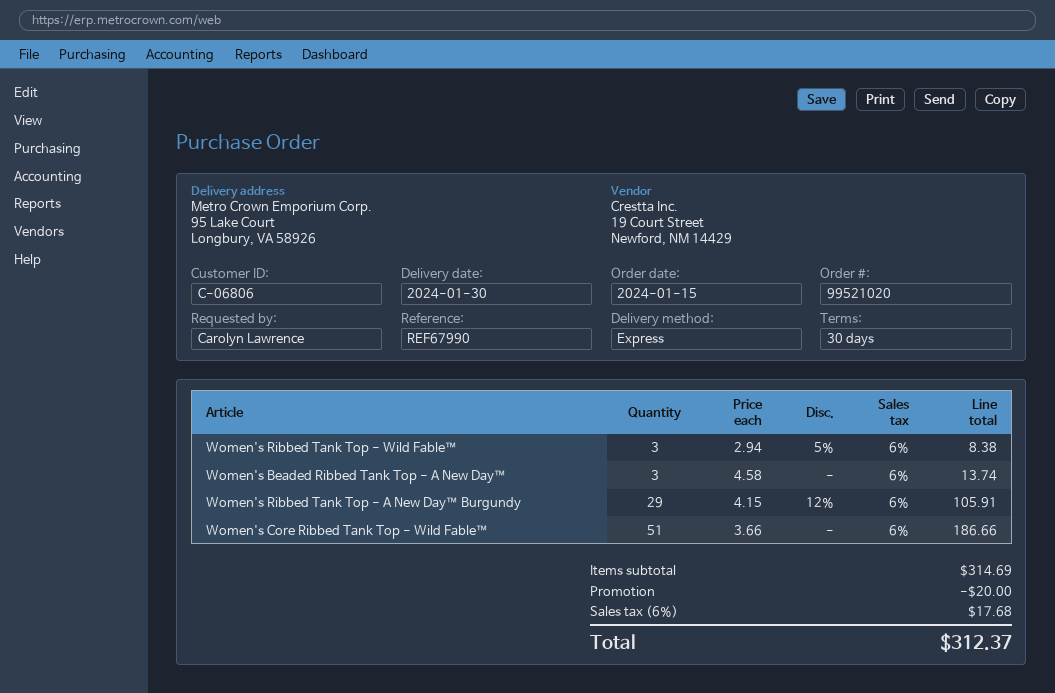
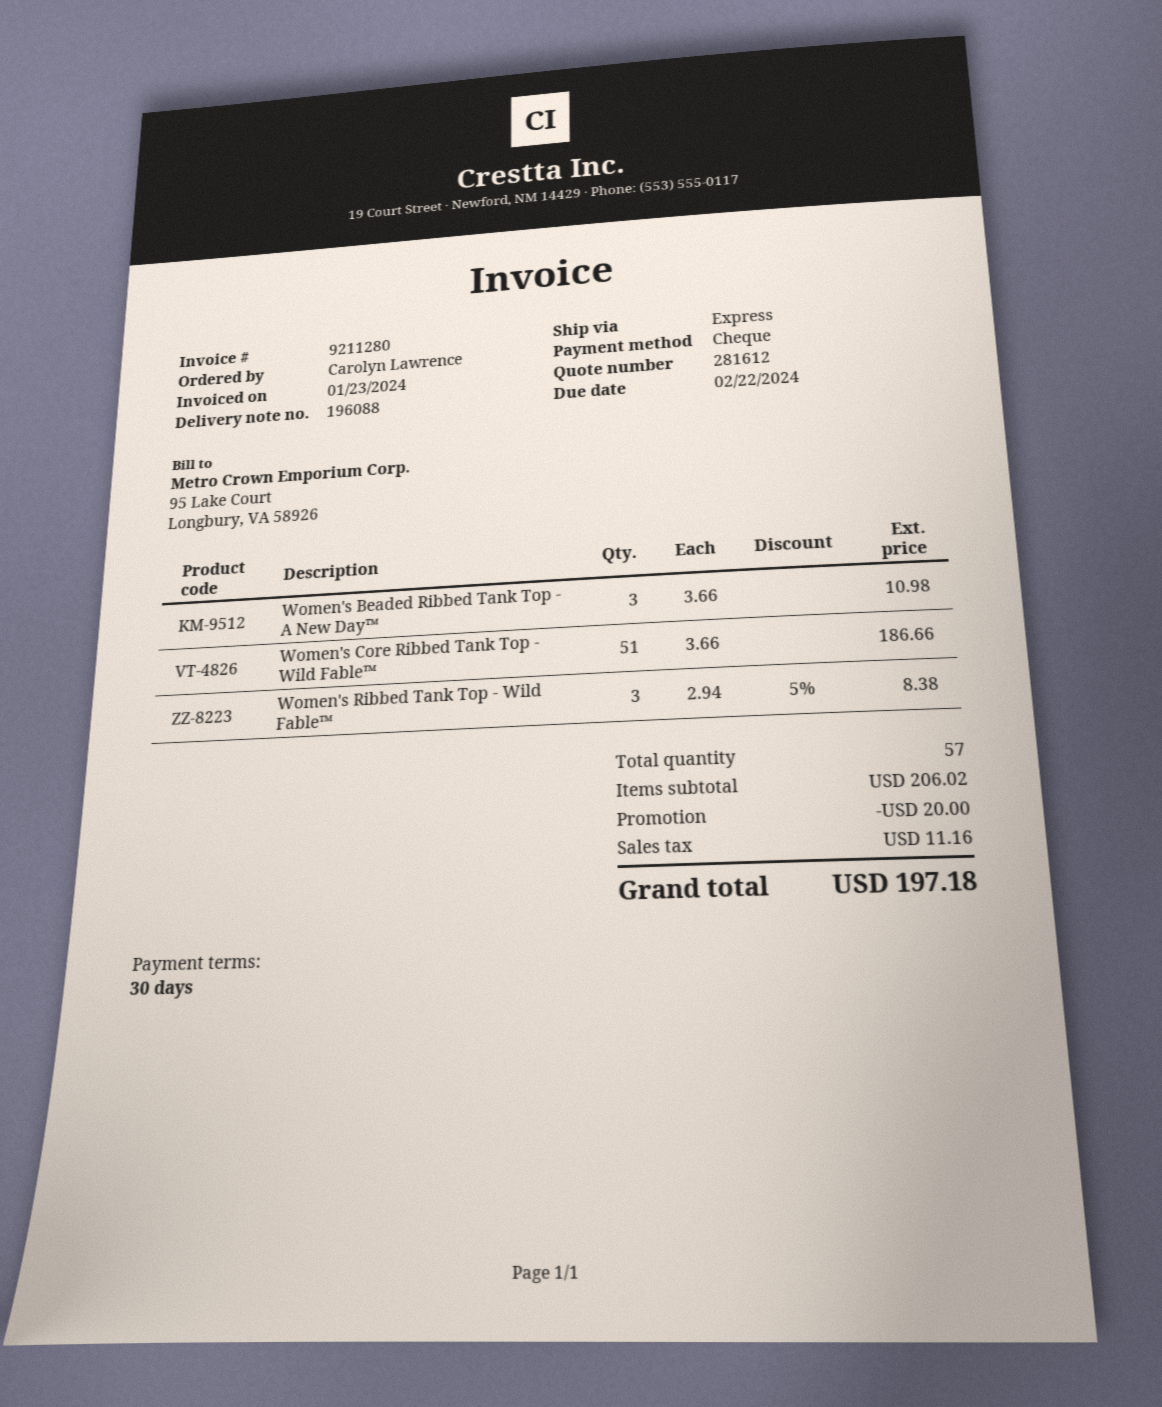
Women's Beaded Ribbed Tank Top - A New Day™: 3 x 4.58 = 13.74 -> 3 x 3.66 = 10.98
Women's Ribbed Tank Top - A New Day™ Burgundy: 29 x 4.15 - 12% = 105.91 -> none
subtotal: 314.69 -> 206.02
tax: 17.68 -> 11.16
total: 312.37 -> 197.18

